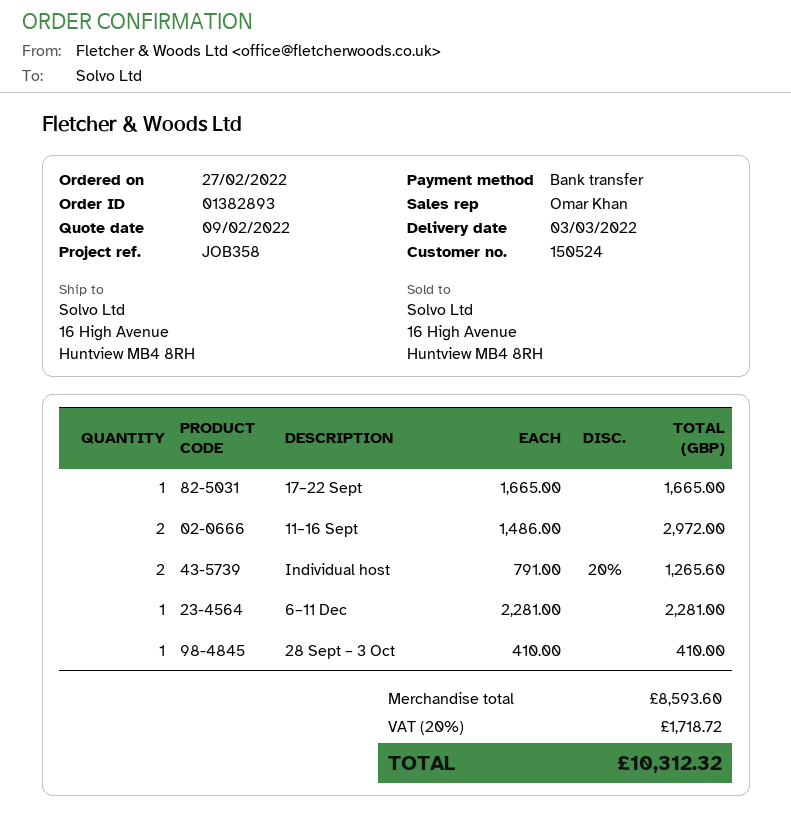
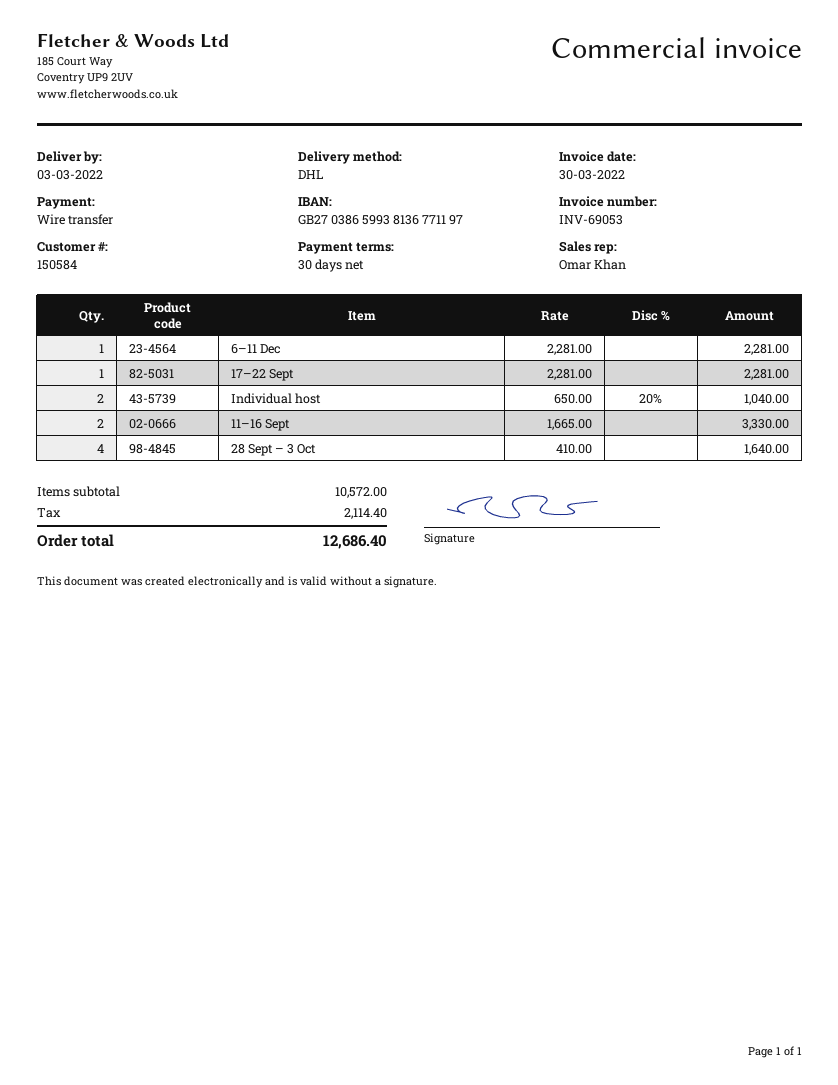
customer number: 150524 -> 150584
17–22 Sept: 1 x 1665.00 = 1665.00 -> 1 x 2281.00 = 2281.00
11–16 Sept: 2 x 1486.00 = 2972.00 -> 2 x 1665.00 = 3330.00
Individual host: 2 x 791.00 - 20% = 1265.60 -> 2 x 650.00 - 20% = 1040.00
28 Sept – 3 Oct: 1 x 410.00 = 410.00 -> 4 x 410.00 = 1640.00
subtotal: 8593.60 -> 10572.00
tax: 1718.72 -> 2114.40
total: 10312.32 -> 12686.40

